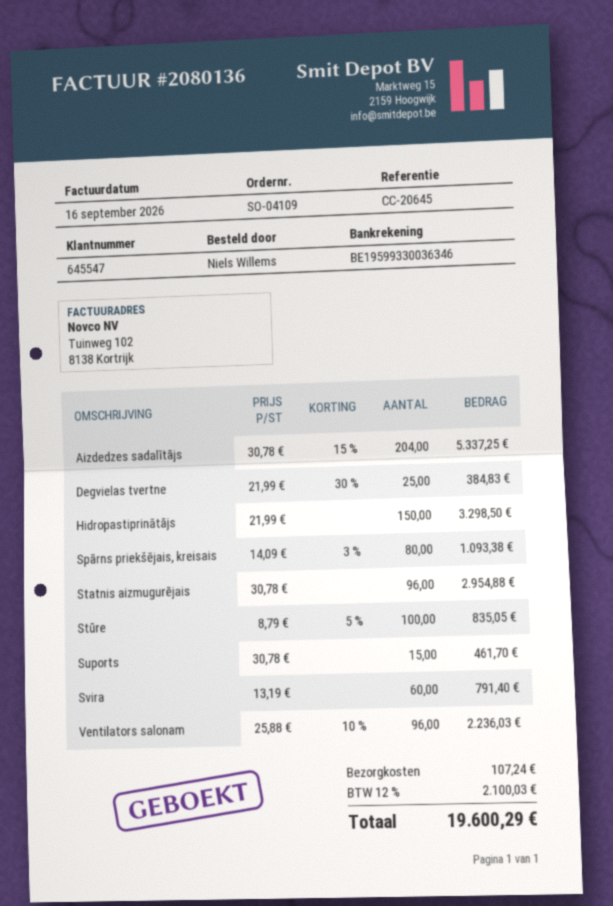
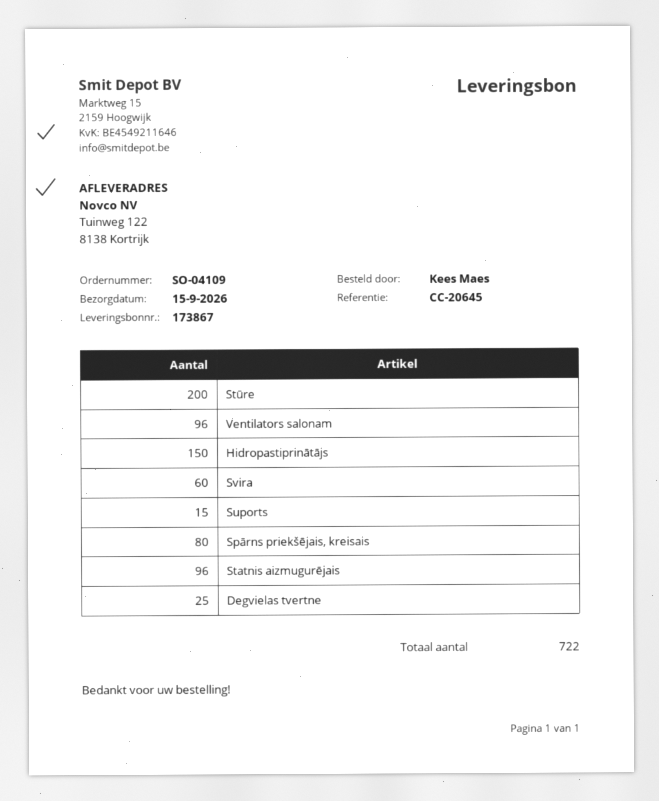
ordered by: Niels Willems -> Kees Maes
Aizdedzes sadalītājs: 204 -> none
Stūre: 100 -> 200

